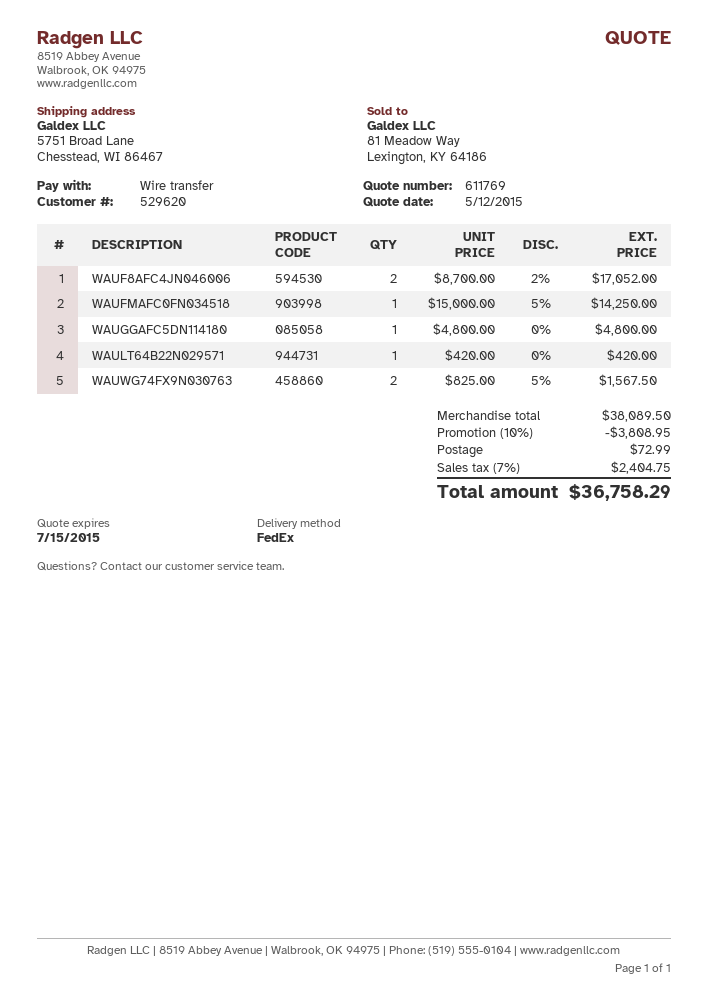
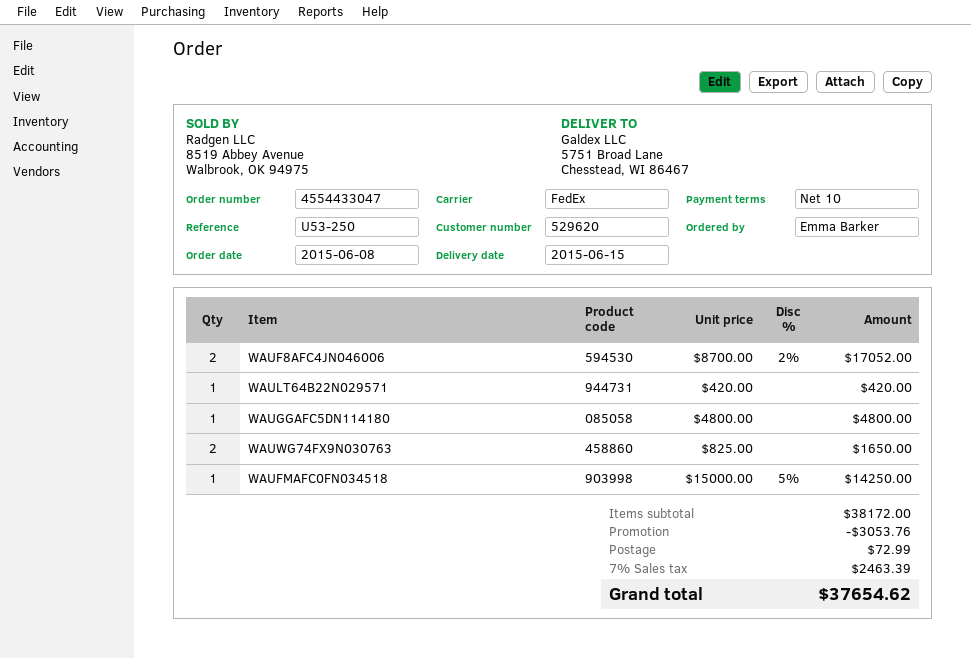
WAUWG74FX9N030763: 2 x 825.00 - 5% = 1567.50 -> 2 x 825.00 = 1650.00
subtotal: 38089.50 -> 38172.00
discount: 3808.95 -> 3053.76
tax: 7% = 2404.75 -> 7% = 2463.39
total: 36758.29 -> 37654.62

